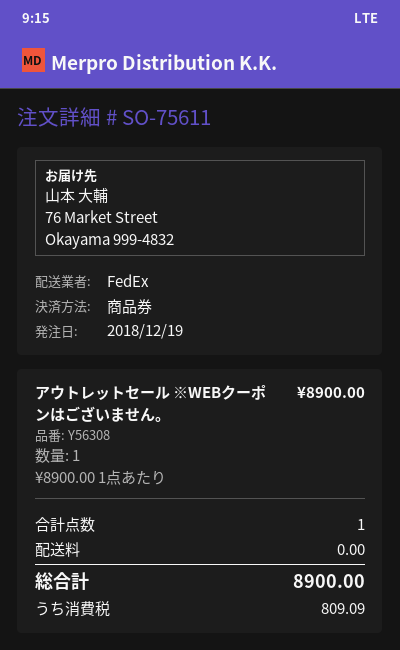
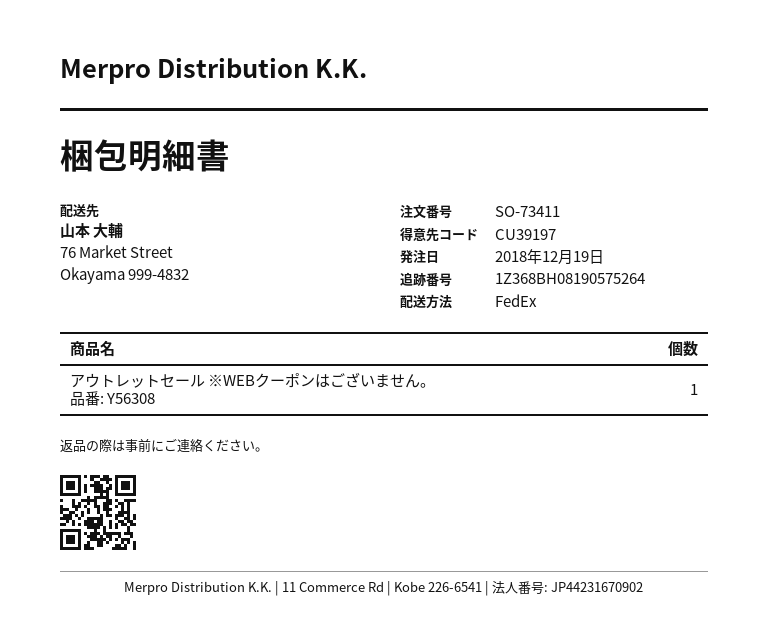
order number: SO-75611 -> SO-73411

